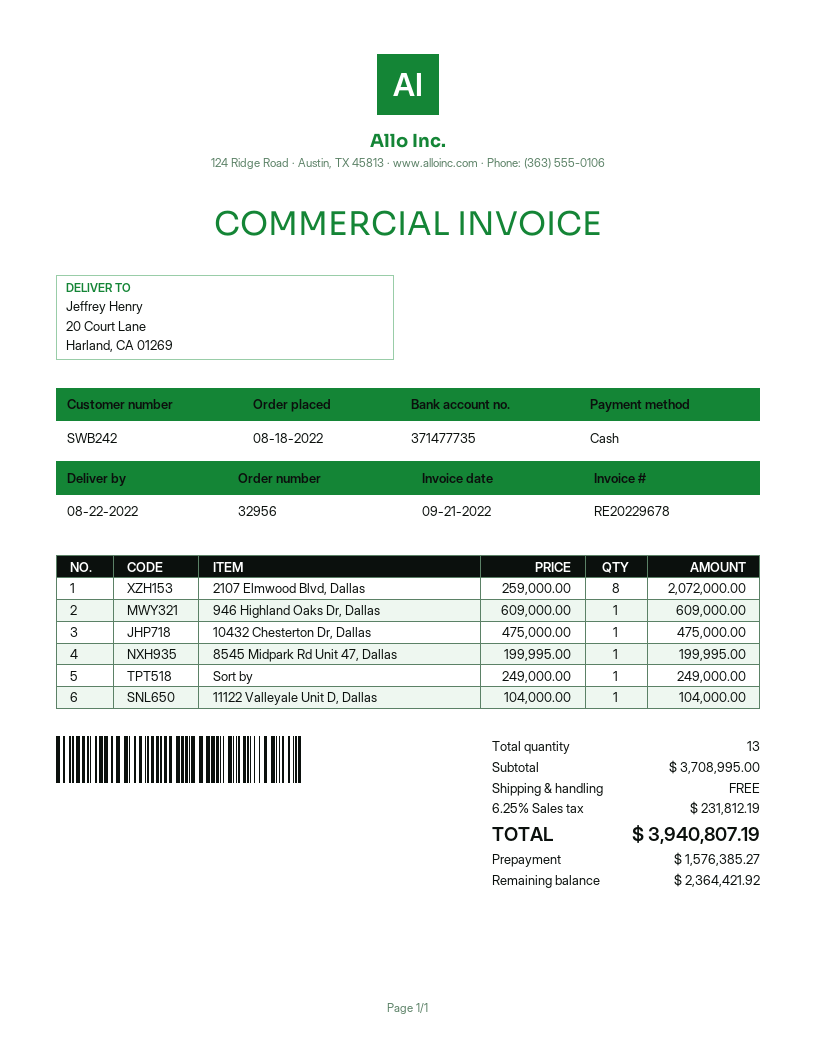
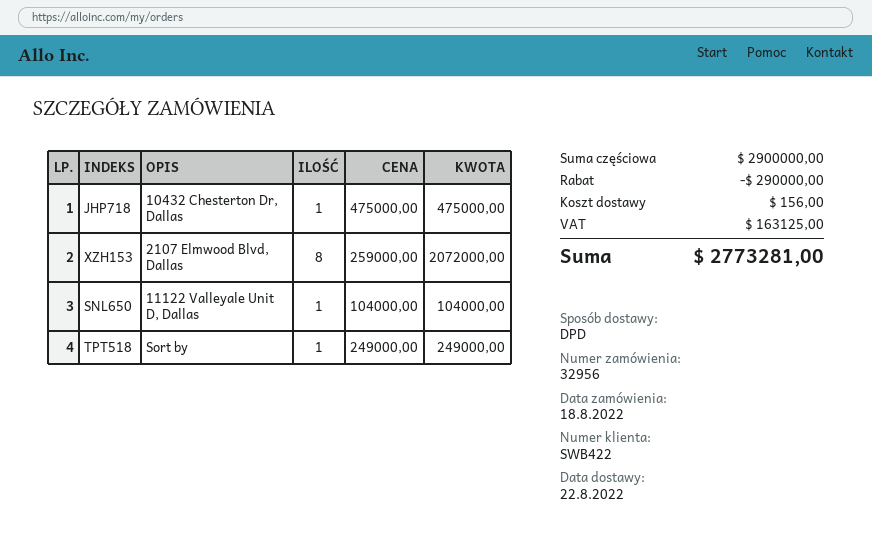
customer number: SWB242 -> SWB422
946 Highland Oaks Dr, Dallas: 1 x 609000.00 = 609000.00 -> none
8545 Midpark Rd Unit 47, Dallas: 1 x 199995.00 = 199995.00 -> none
subtotal: 3708995.00 -> 2900000.00
discount: none -> 290000.00
shipping: 0.00 -> 156.00
tax: 231812.19 -> 163125.00
total: 3940807.19 -> 2773281.00

